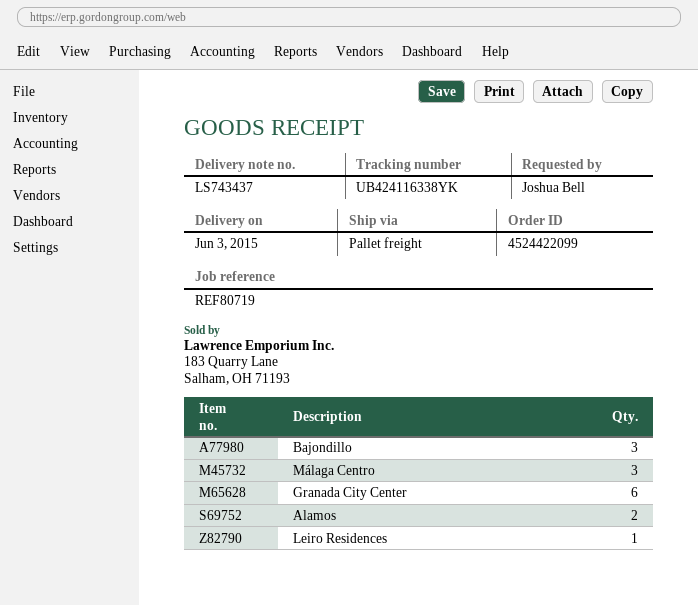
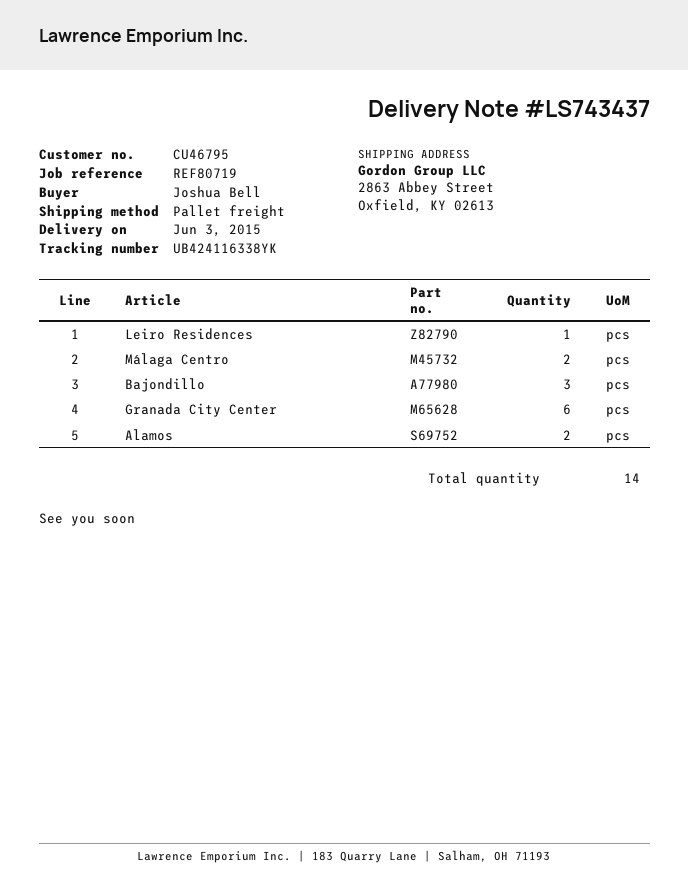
Málaga Centro: 3 -> 2

